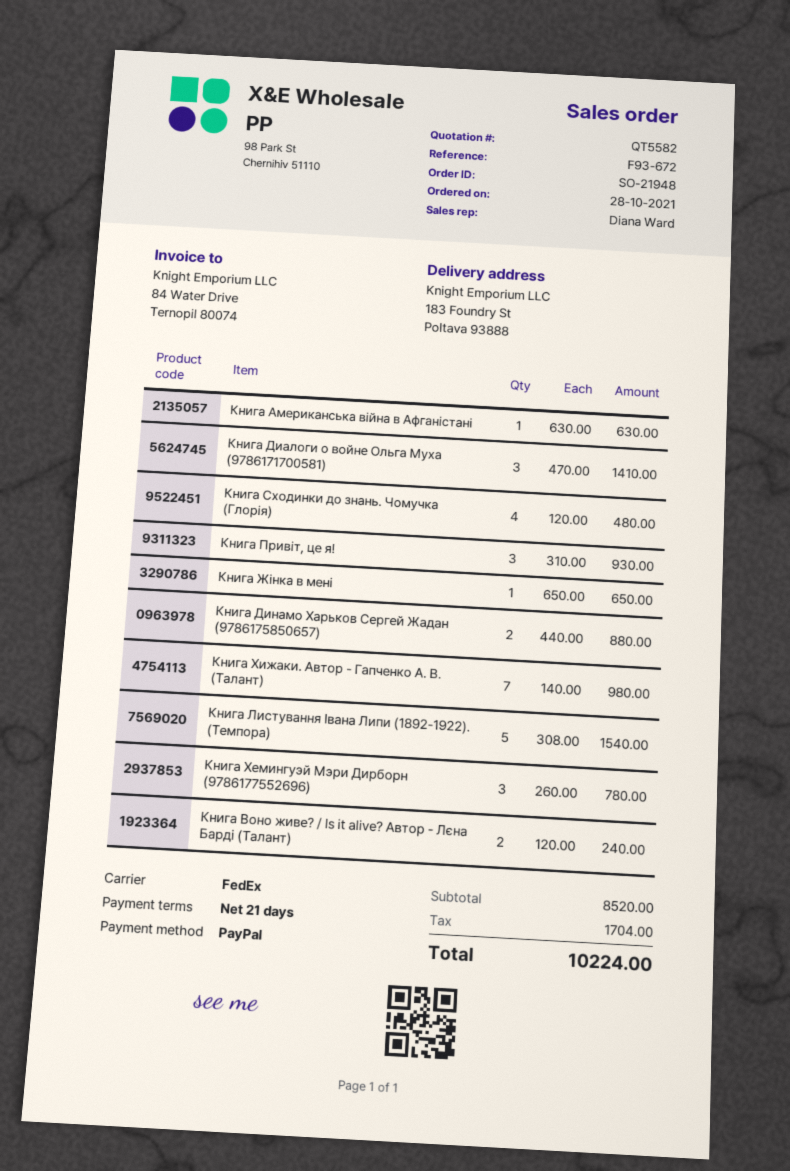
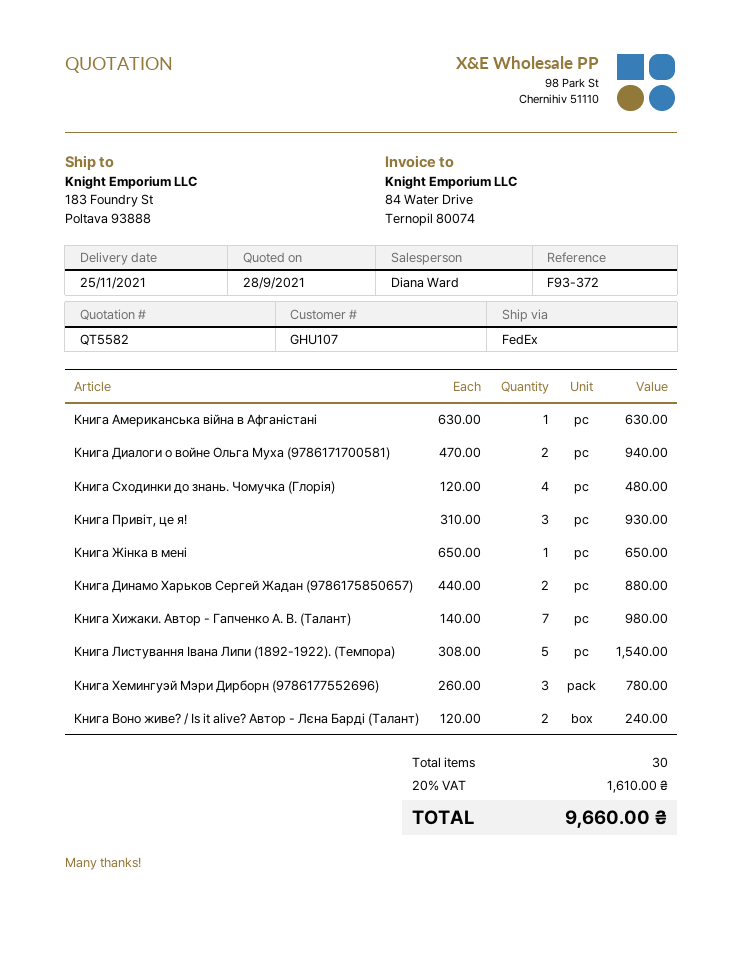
reference: F93-672 -> F93-372
Книга Диалоги о войне Ольга Муха (9786171700581): 3 x 470.00 = 1410.00 -> 2 x 470.00 = 940.00
tax: 1704.00 -> 1610.00
total: 10224.00 -> 9660.00

